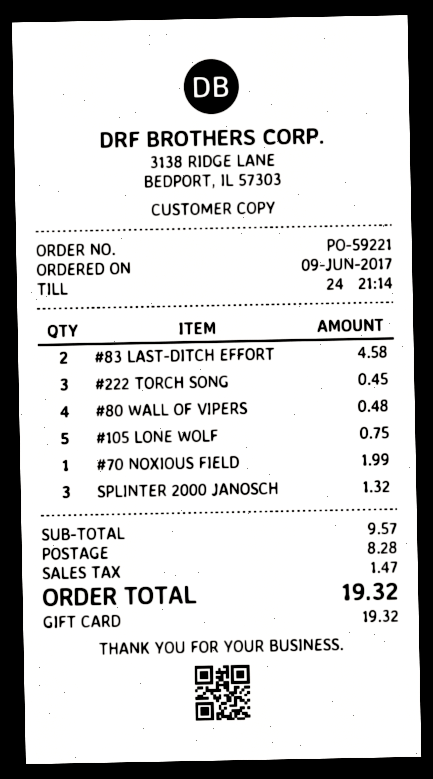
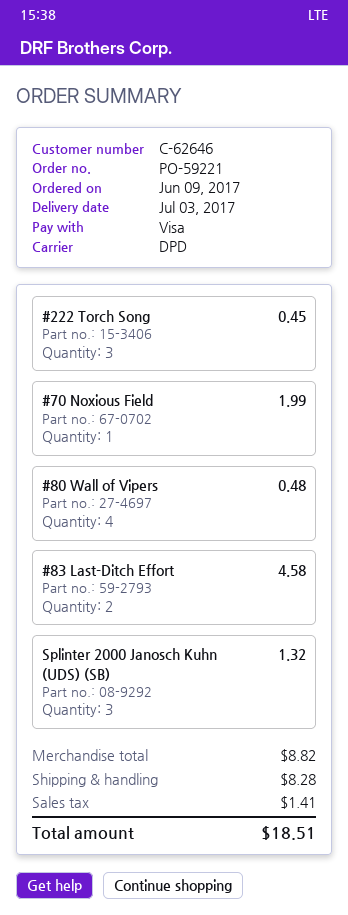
payment method: gift card -> Visa
#105 LONE WOLF: 5 for 0.75 -> none
subtotal: 9.57 -> 8.82
tax: 1.47 -> 1.41
total: 19.32 -> 18.51

